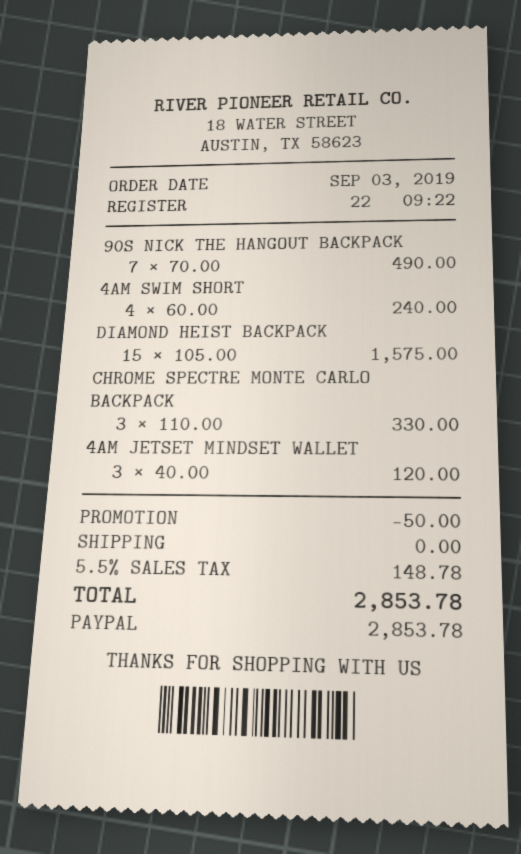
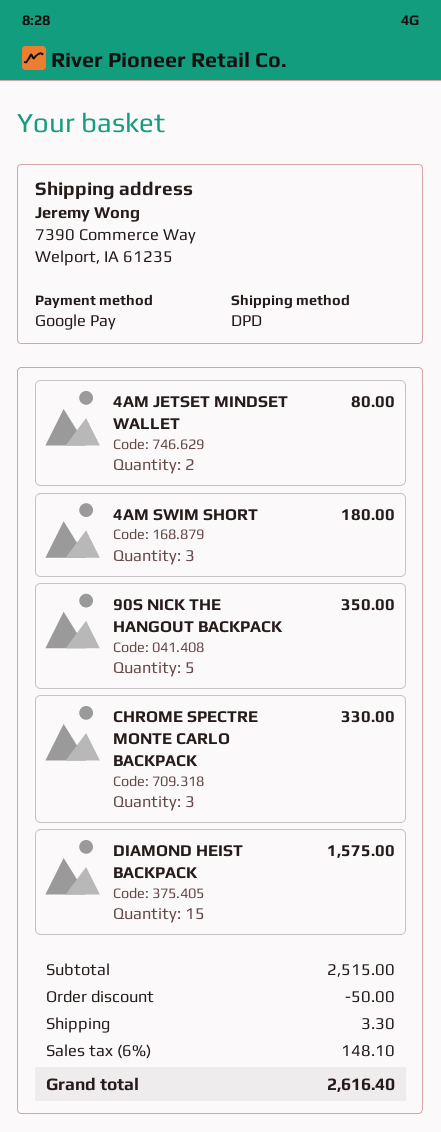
payment method: PayPal -> Google Pay
90S NICK THE HANGOUT BACKPACK: 7 for 490.00 -> 5 for 350.00
4AM SWIM SHORT: 4 for 240.00 -> 3 for 180.00
4AM JETSET MINDSET WALLET: 3 for 120.00 -> 2 for 80.00
shipping: 0.00 -> 3.30
tax: 5.5% = 148.78 -> 6% = 148.10
total: 2853.78 -> 2616.40

